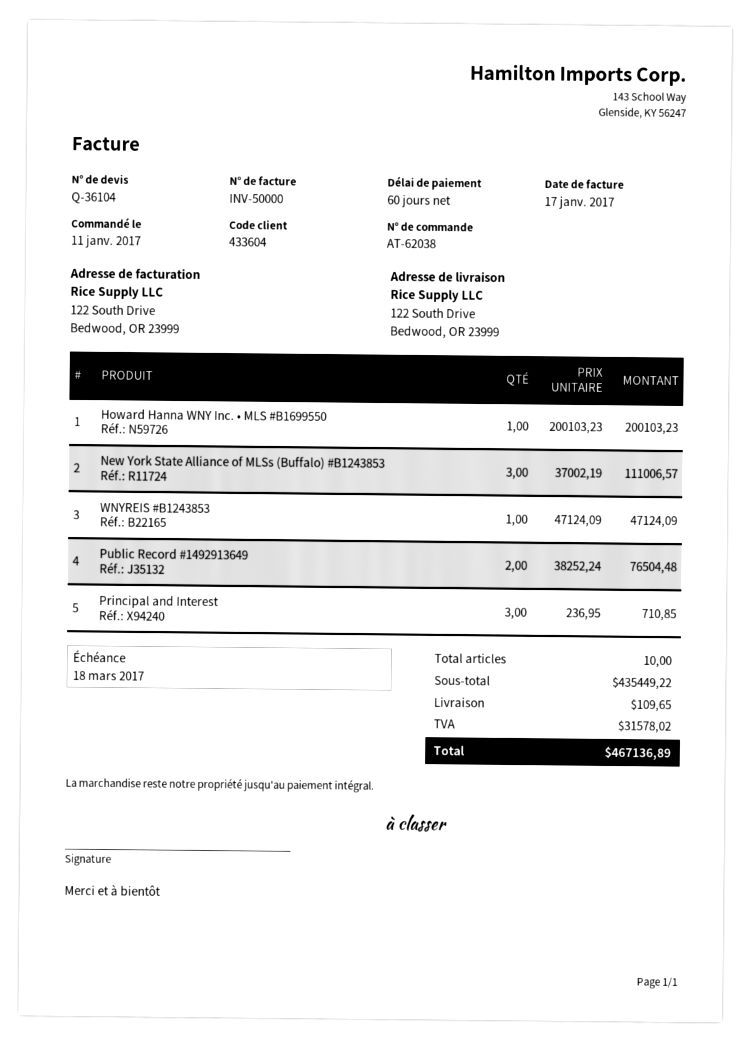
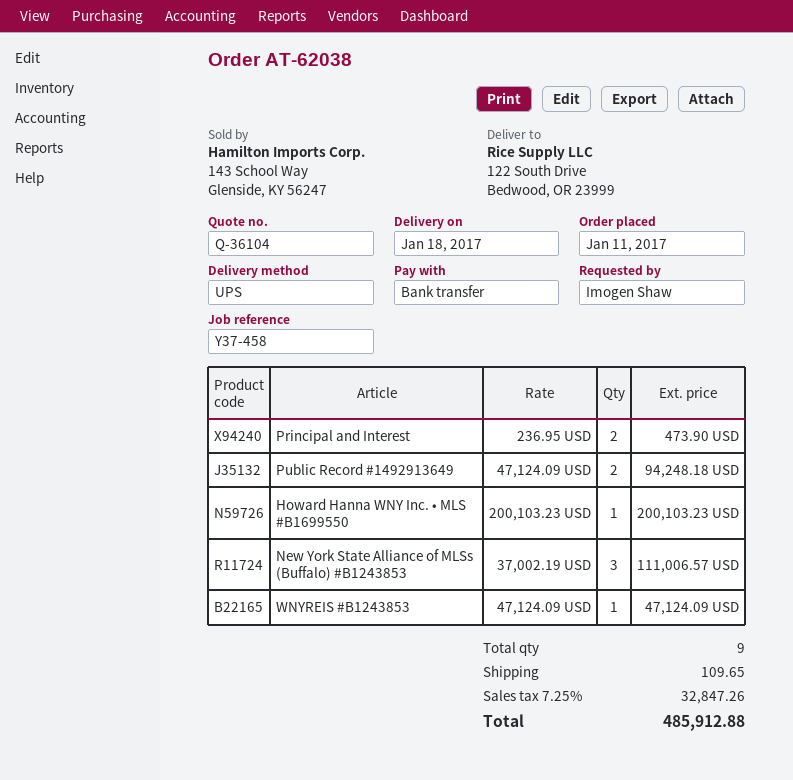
Public Record #1492913649: 2 x 38252.24 = 76504.48 -> 2 x 47124.09 = 94248.18
Principal and Interest: 3 x 236.95 = 710.85 -> 2 x 236.95 = 473.90
total quantity: 10 -> 9
tax: 31578.02 -> 32847.26
total: 467136.89 -> 485912.88

